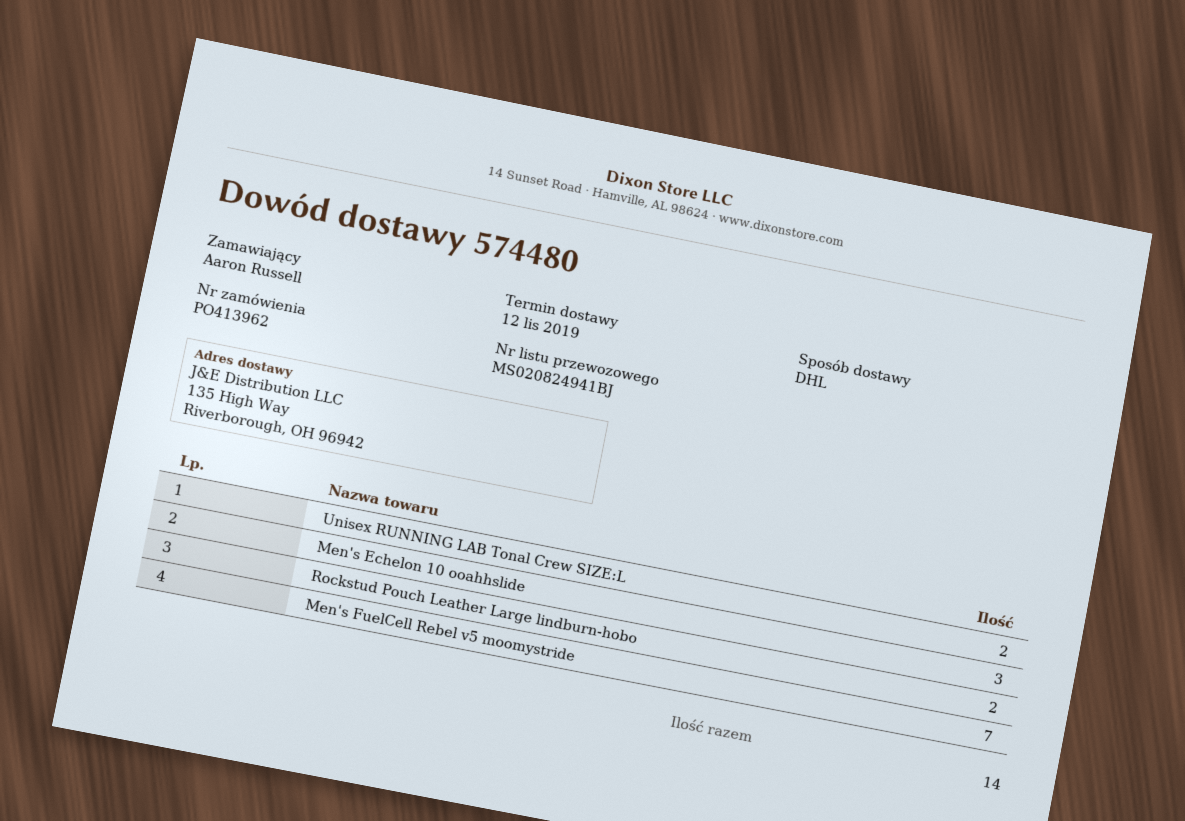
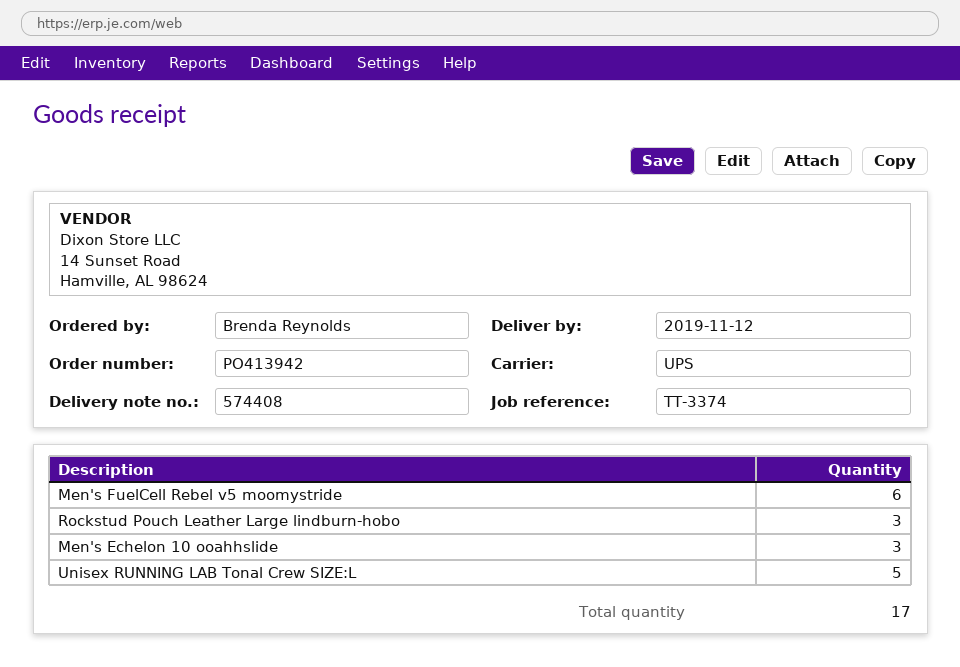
order number: PO413962 -> PO413942
delivery note number: 574480 -> 574408
ordered by: Aaron Russell -> Brenda Reynolds
shipping method: DHL -> UPS
Unisex RUNNING LAB Tonal Crew SIZE:L: 2 -> 5
Rockstud Pouch Leather Large lindburn-hobo: 2 -> 3
Men's FuelCell Rebel v5 moomystride: 7 -> 6
total quantity: 14 -> 17

